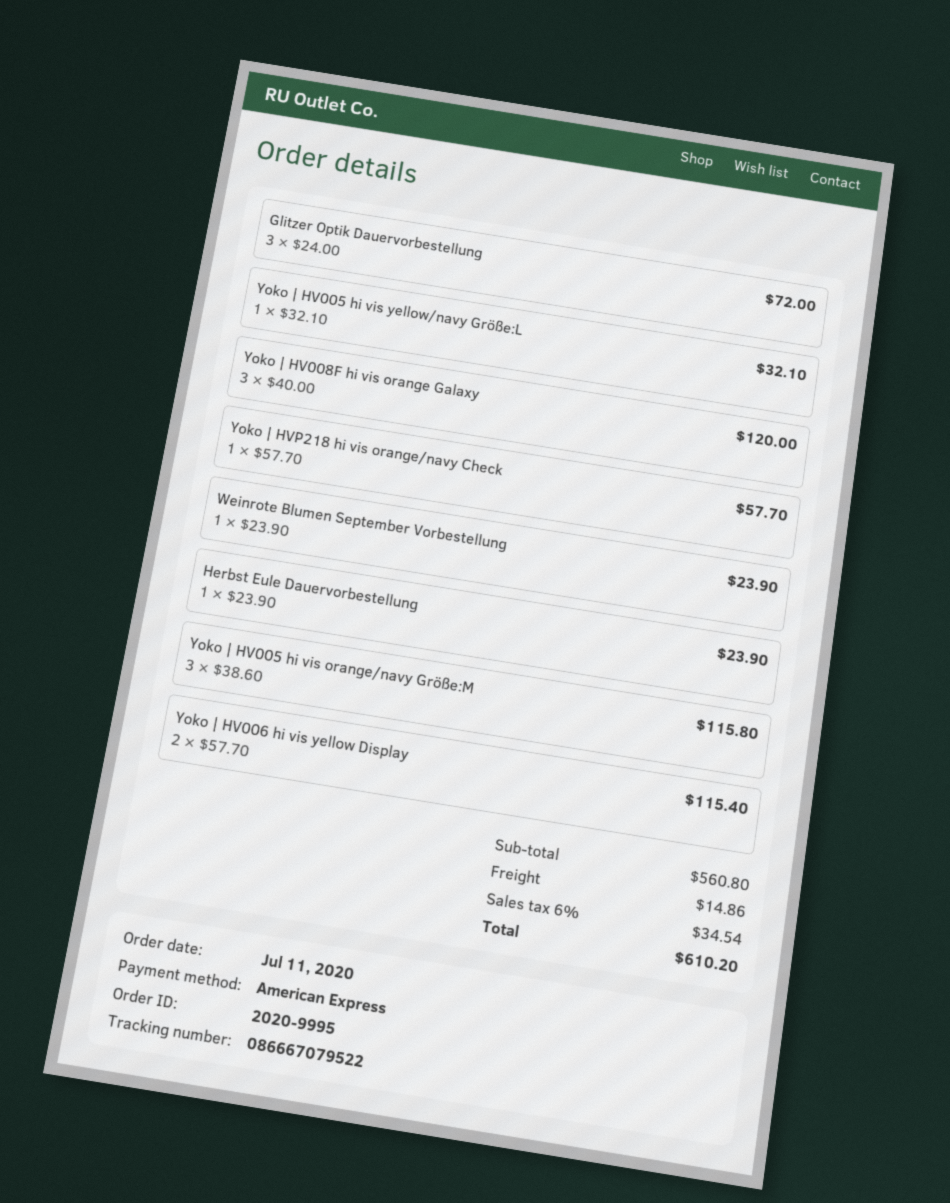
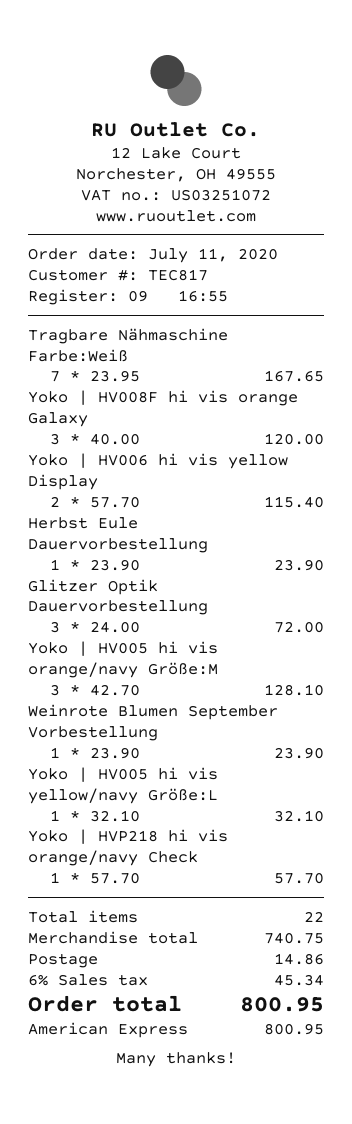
Yoko | HV005 hi vis orange/navy Größe:M: 3 x 38.60 = 115.80 -> 3 x 42.70 = 128.10
Tragbare Nähmaschine Farbe:Weiß: none -> 7 x 23.95 = 167.65
subtotal: 560.80 -> 740.75
tax: 6% = 34.54 -> 6% = 45.34
total: 610.20 -> 800.95

